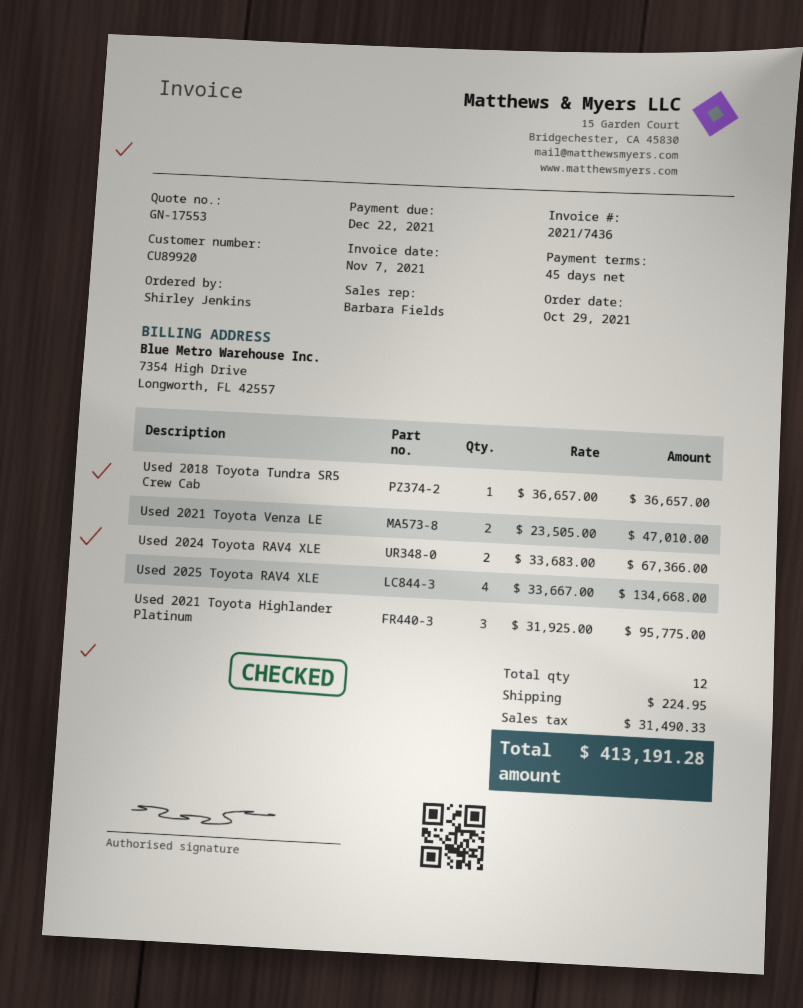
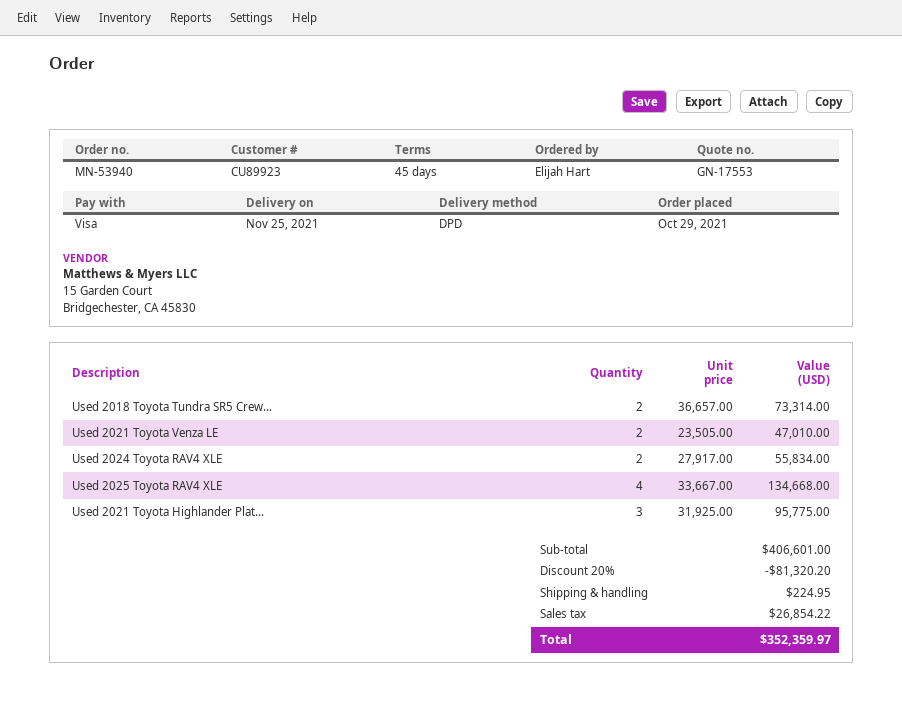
customer number: CU89920 -> CU89923
ordered by: Shirley Jenkins -> Elijah Hart
Used 2018 Toyota Tundra SR5 Crew Cab: 1 x 36657.00 = 36657.00 -> 2 x 36657.00 = 73314.00
Used 2024 Toyota RAV4 XLE: 2 x 33683.00 = 67366.00 -> 2 x 27917.00 = 55834.00
discount: none -> 20% = 81320.20
tax: 31490.33 -> 26854.22
total: 413191.28 -> 352359.97

